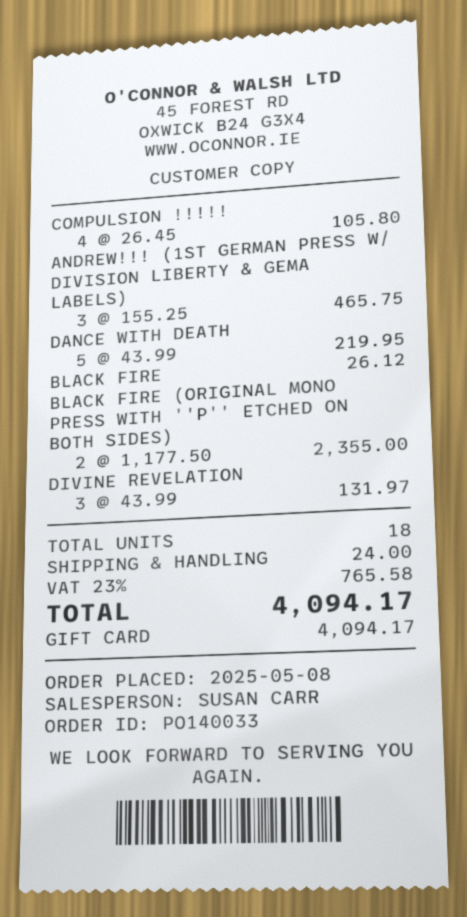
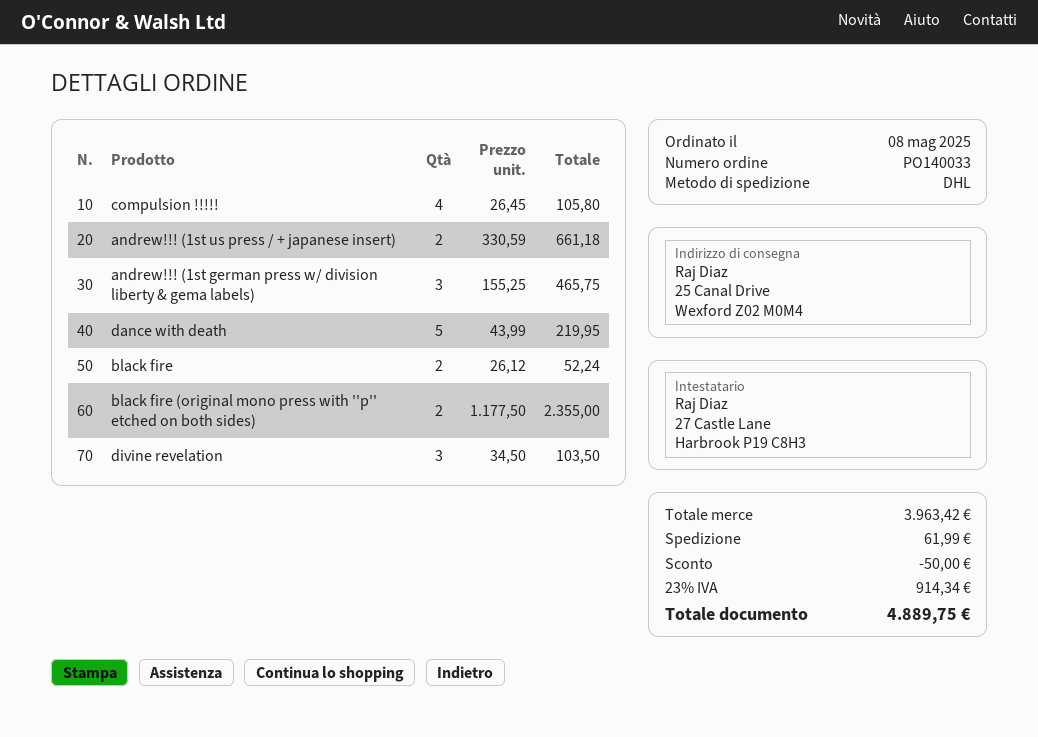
BLACK FIRE: 1 x 26.12 = 26.12 -> 2 x 26.12 = 52.24
DIVINE REVELATION: 3 x 43.99 = 131.97 -> 3 x 34.50 = 103.50
andrew!!! (1st us press / + japanese insert): none -> 2 x 330.59 = 661.18
discount: none -> 50.00
shipping: 24.00 -> 61.99
tax: 23% = 765.58 -> 23% = 914.34
total: 4094.17 -> 4889.75

